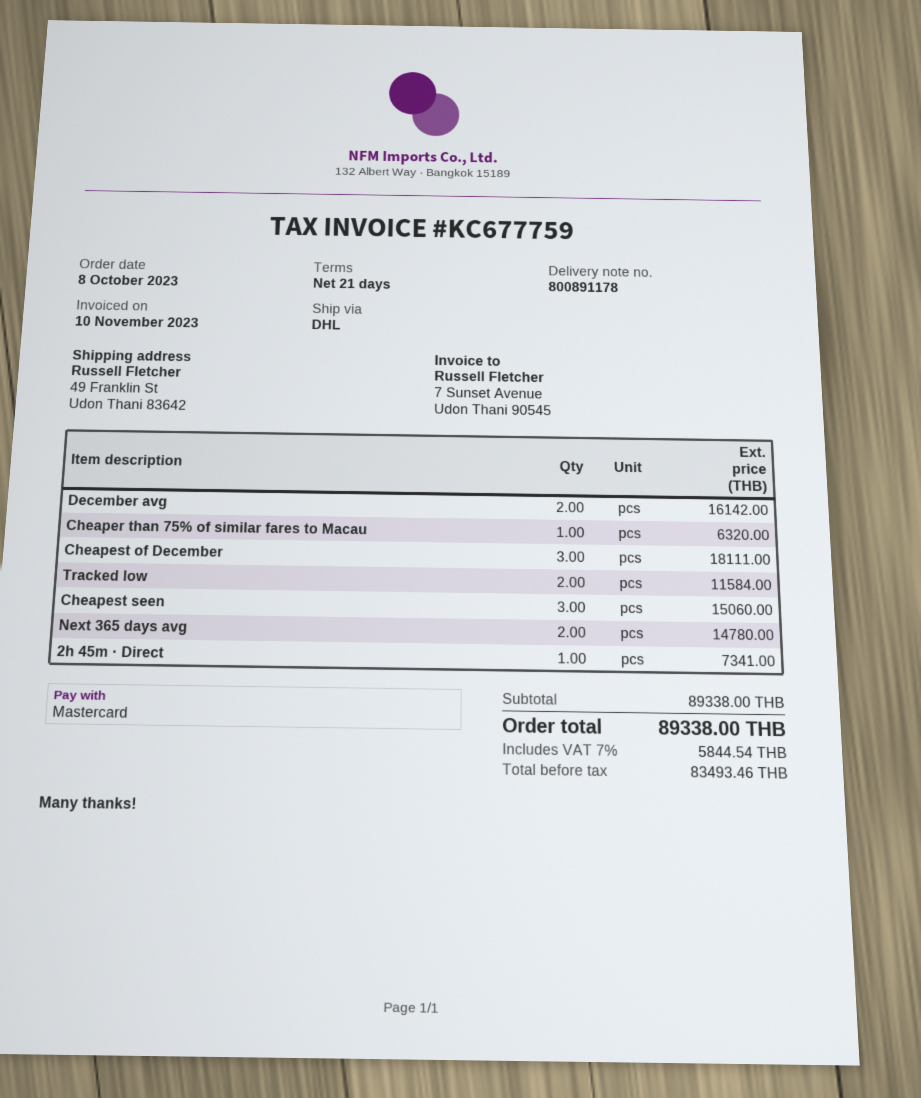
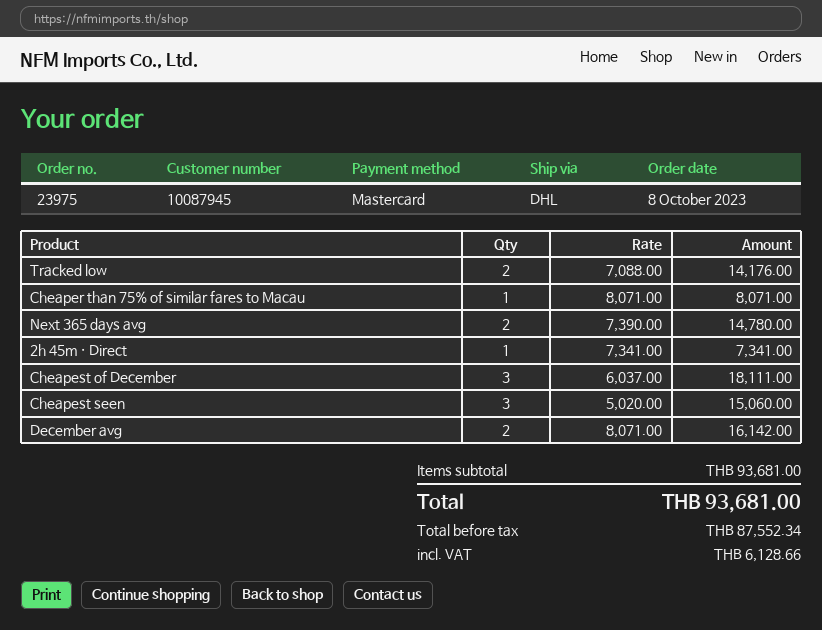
Cheaper than 75% of similar fares to Macau: 1 for 6320.00 -> 1 for 8071.00
Tracked low: 2 for 11584.00 -> 2 for 14176.00
subtotal: 89338.00 -> 93681.00
net: 83493.46 -> 87552.34
tax: 5844.54 -> 6128.66
total: 89338.00 -> 93681.00

